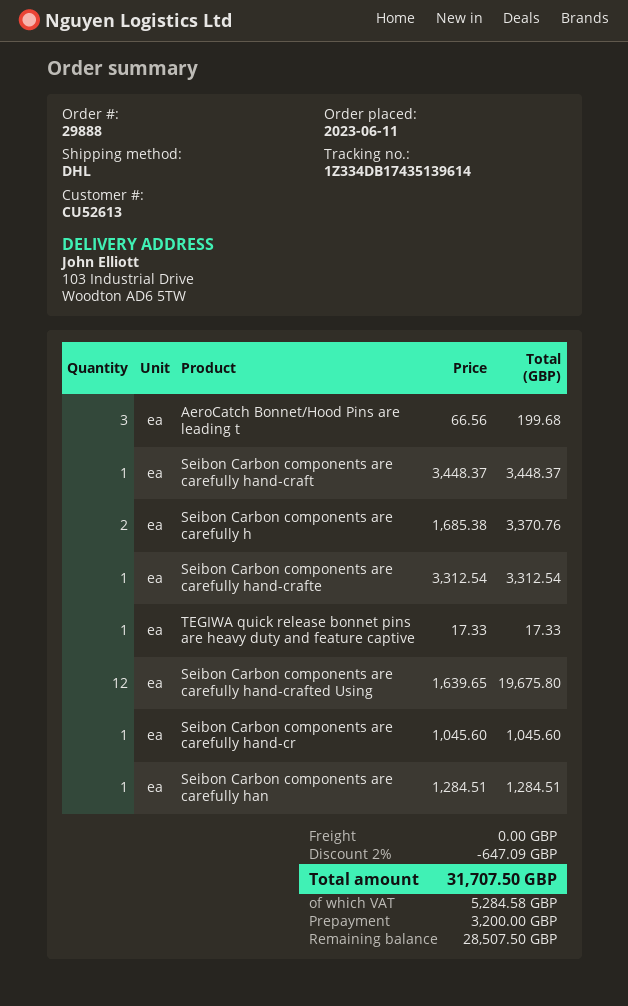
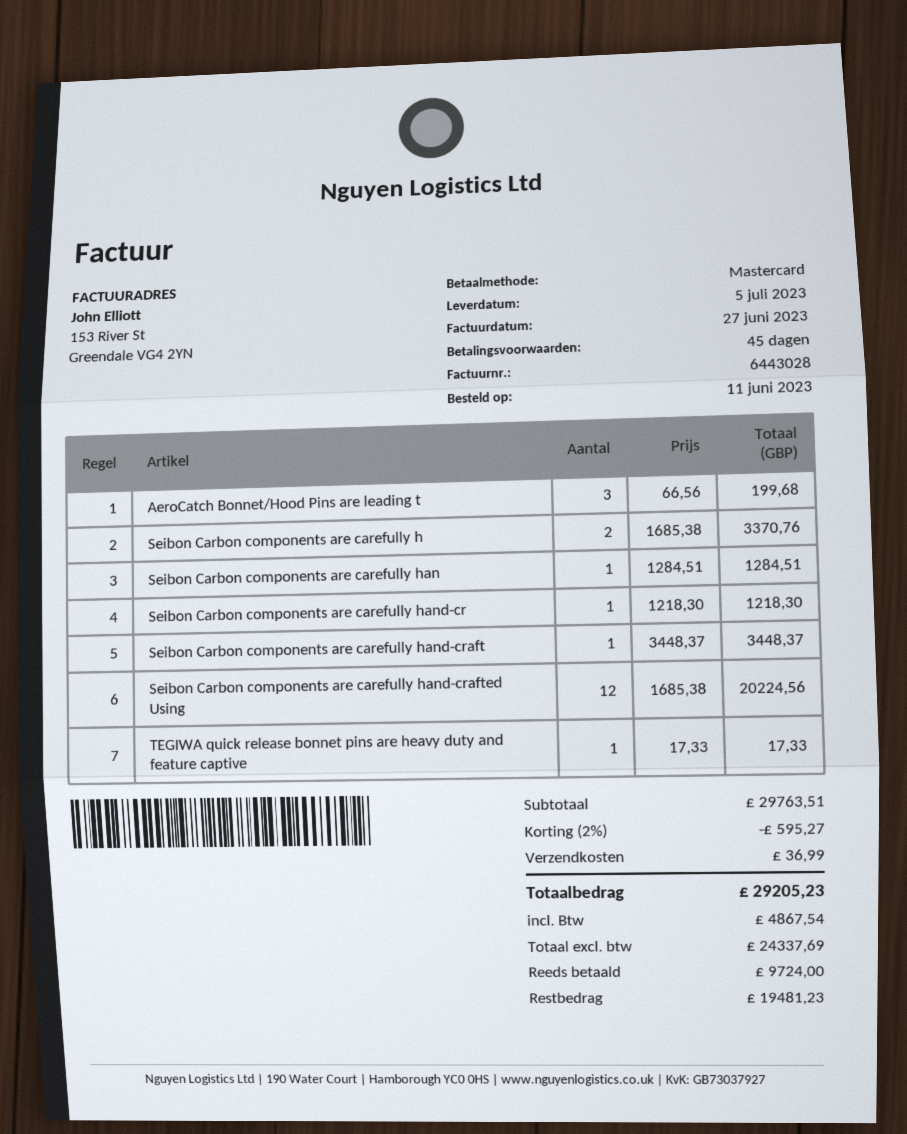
Seibon Carbon components are carefully hand-crafte: 1 x 3312.54 = 3312.54 -> none
Seibon Carbon components are carefully hand-crafted Using: 12 x 1639.65 = 19675.80 -> 12 x 1685.38 = 20224.56
Seibon Carbon components are carefully hand-cr: 1 x 1045.60 = 1045.60 -> 1 x 1218.30 = 1218.30
discount: 2% = 647.09 -> 2% = 595.27
shipping: 0.00 -> 36.99
tax: 5284.58 -> 4867.54
total: 31707.50 -> 29205.23
deposit: 3200.00 -> 9724.00
balance: 28507.50 -> 19481.23

